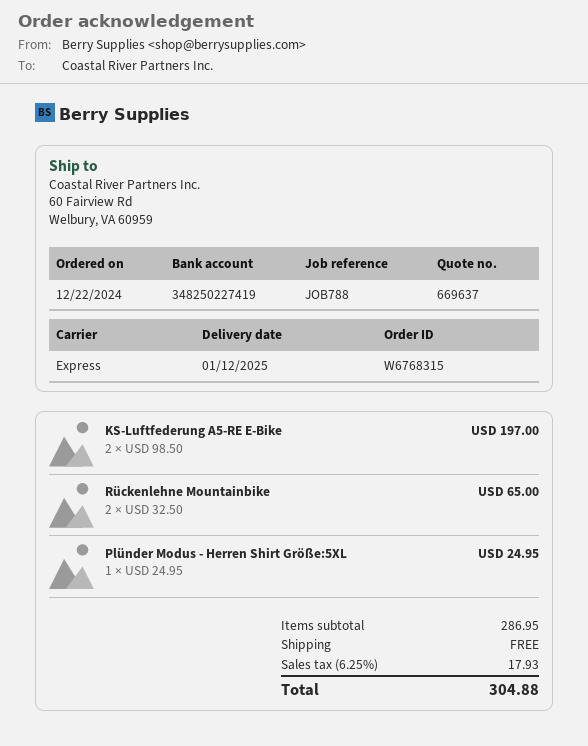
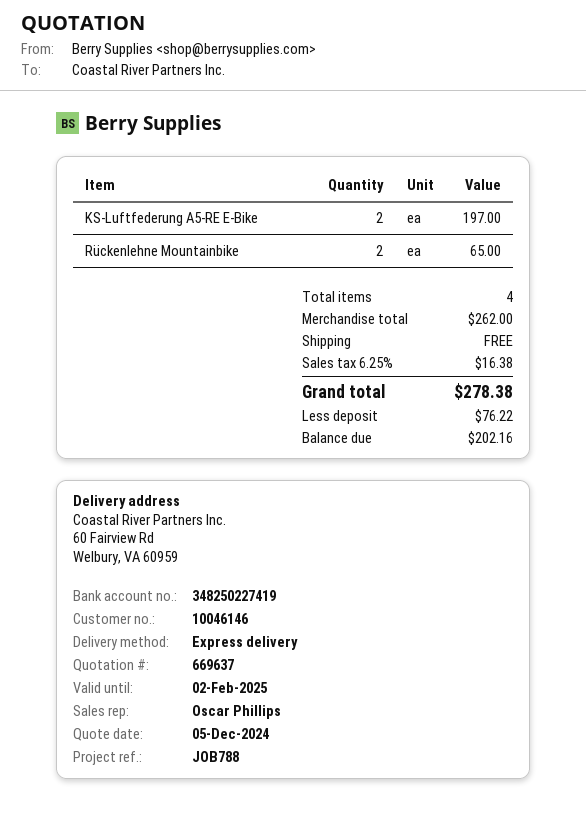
Plünder Modus - Herren Shirt Größe:5XL: 1 for 24.95 -> none
subtotal: 286.95 -> 262.00
tax: 6.25% = 17.93 -> 6.25% = 16.38
total: 304.88 -> 278.38

